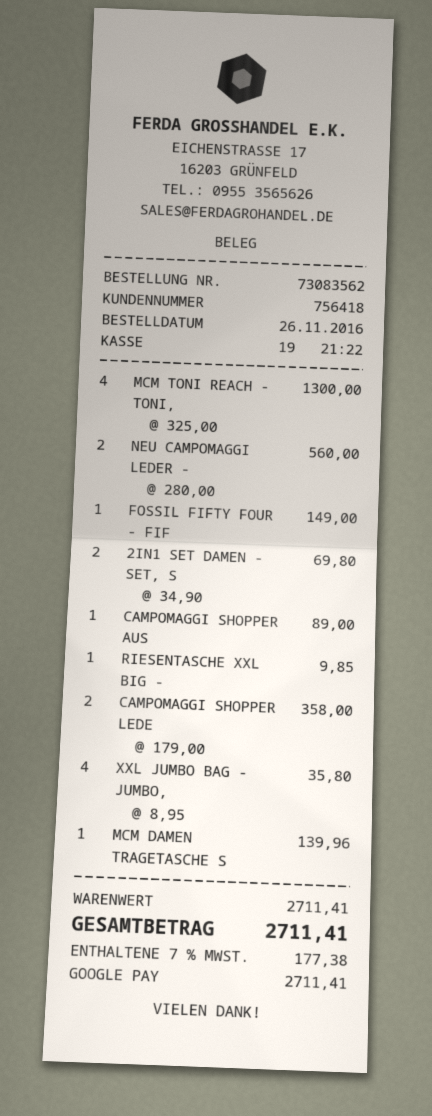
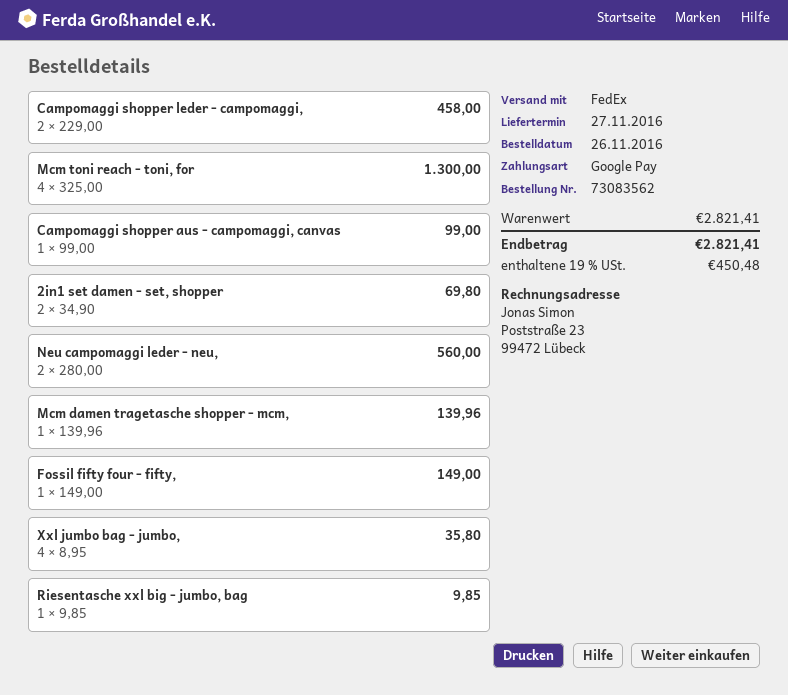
CAMPOMAGGI SHOPPER AUS: 1 x 89.00 = 89.00 -> 1 x 99.00 = 99.00
CAMPOMAGGI SHOPPER LEDE: 2 x 179.00 = 358.00 -> 2 x 229.00 = 458.00
subtotal: 2711.41 -> 2821.41
tax: 7% = 177.38 -> 19% = 450.48
total: 2711.41 -> 2821.41

